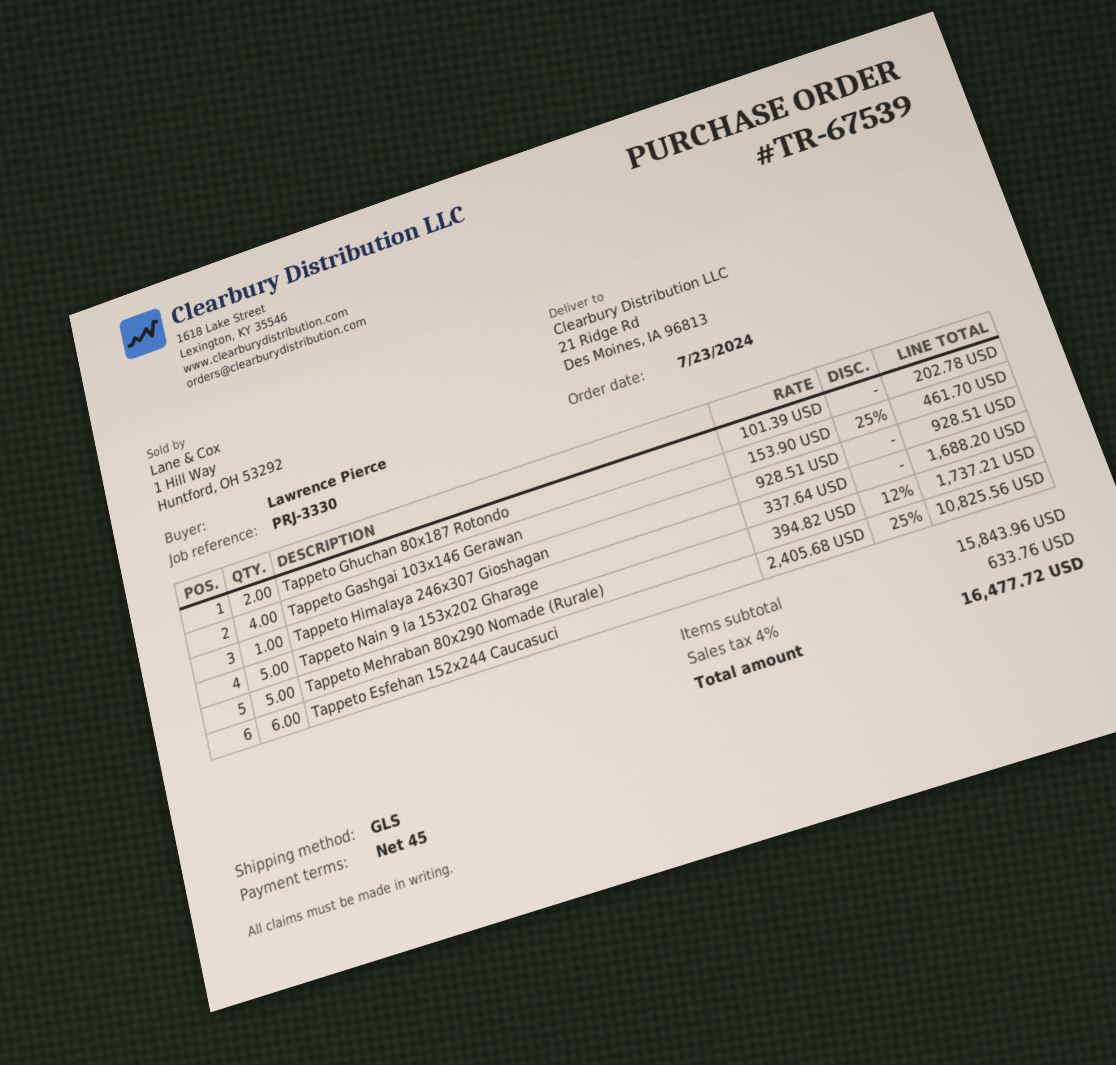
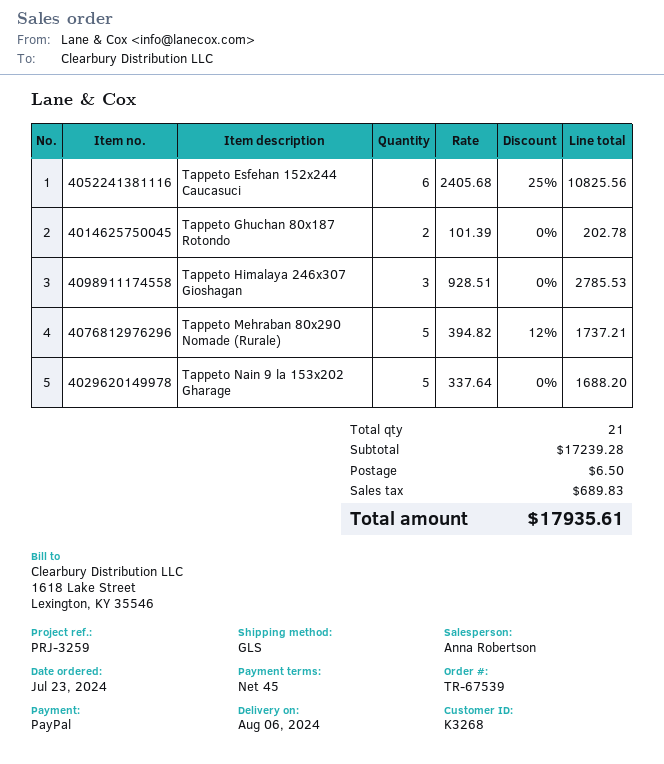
reference: PRJ-3330 -> PRJ-3259
Tappeto Gashgai 103x146 Gerawan: 4 x 153.90 - 25% = 461.70 -> none
Tappeto Himalaya 246x307 Gioshagan: 1 x 928.51 = 928.51 -> 3 x 928.51 = 2785.53
subtotal: 15843.96 -> 17239.28
shipping: none -> 6.50
tax: 633.76 -> 689.83
total: 16477.72 -> 17935.61

